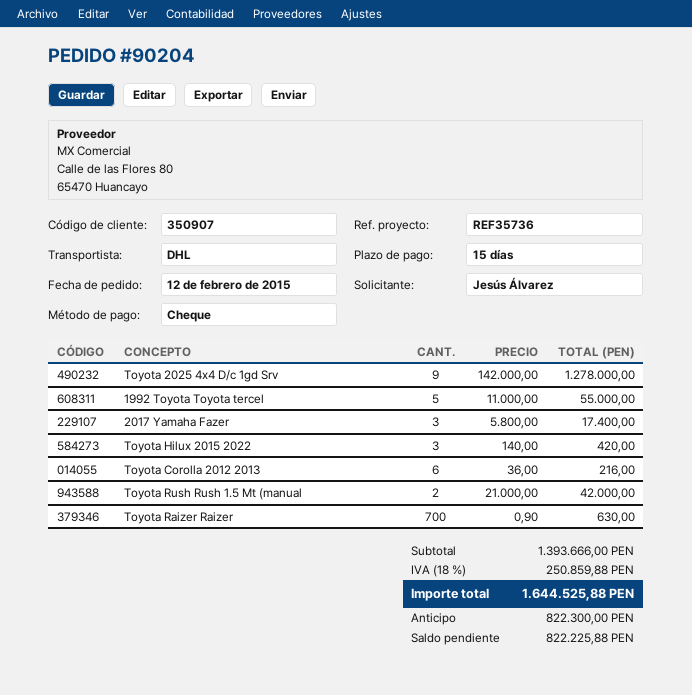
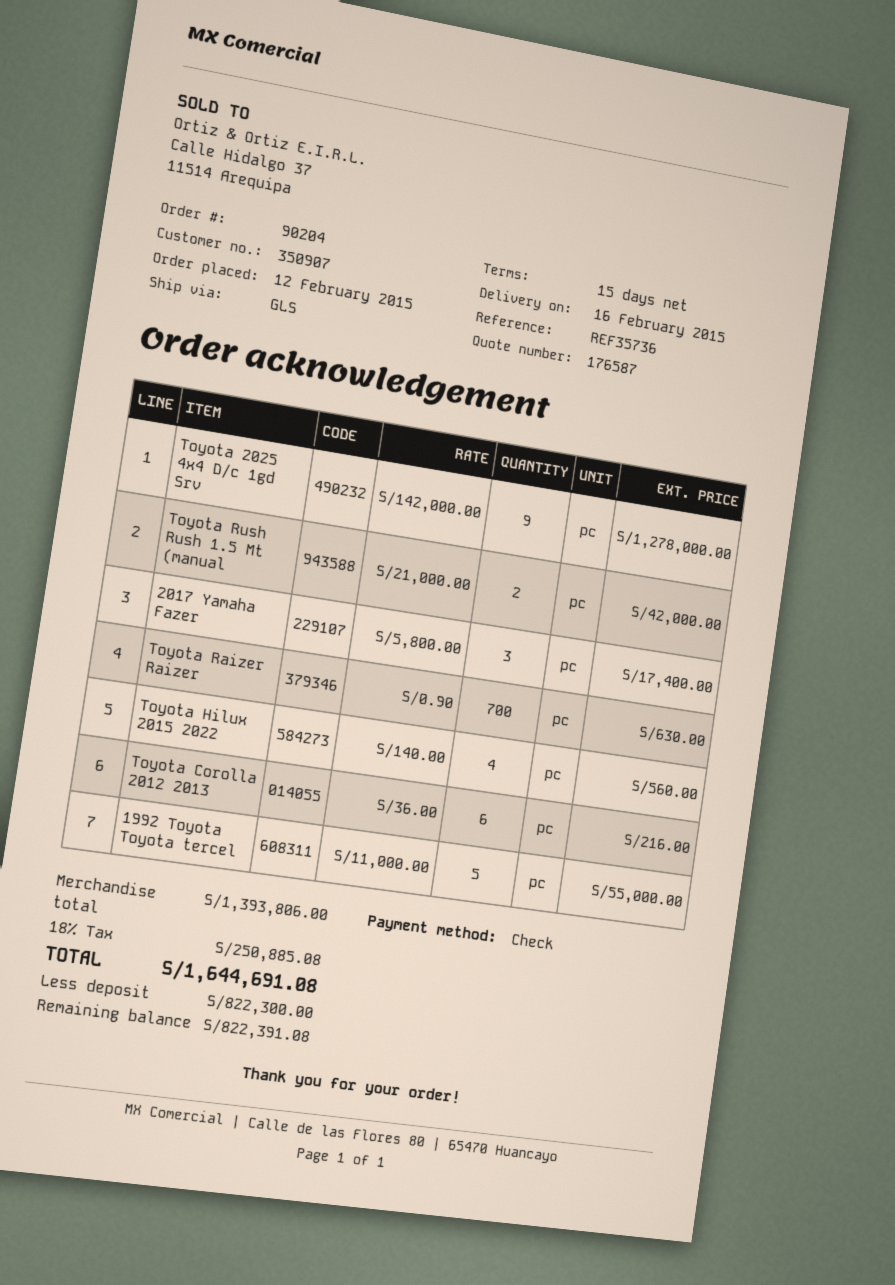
shipping method: DHL -> GLS
Toyota Hilux 2015 2022: 3 x 140.00 = 420.00 -> 4 x 140.00 = 560.00
subtotal: 1393666.00 -> 1393806.00
tax: 18% = 250859.88 -> 18% = 250885.08
total: 1644525.88 -> 1644691.08
balance: 822225.88 -> 822391.08

